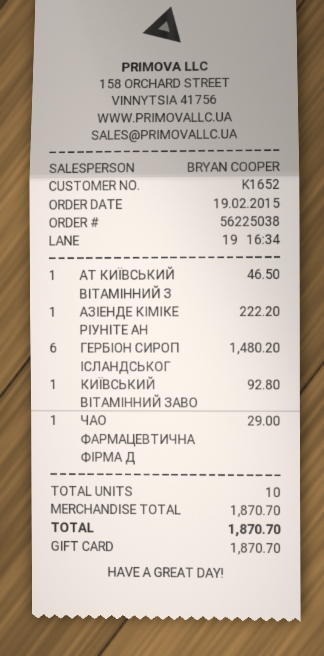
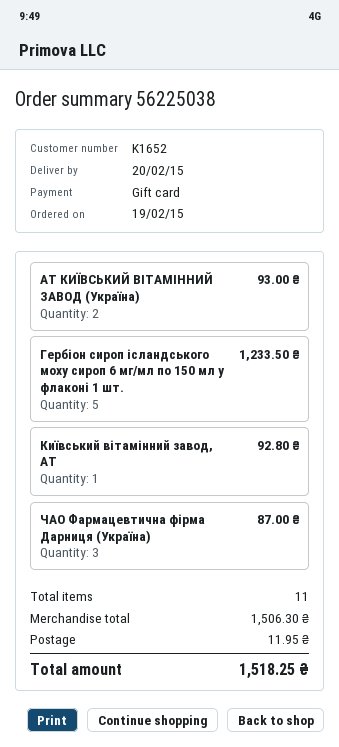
АТ КИЇВСЬКИЙ ВІТАМІННИЙ З: 1 for 46.50 -> 2 for 93.00
АЗІЕНДЕ КІМІКЕ РІУНІТЕ АН: 1 for 222.20 -> none
ГЕРБІОН СИРОП ІСЛАНДСЬКОГ: 6 for 1480.20 -> 5 for 1233.50
ЧАО ФАРМАЦЕВТИЧНА ФІРМА Д: 1 for 29.00 -> 3 for 87.00
total quantity: 10 -> 11
subtotal: 1870.70 -> 1506.30
shipping: none -> 11.95
total: 1870.70 -> 1518.25

